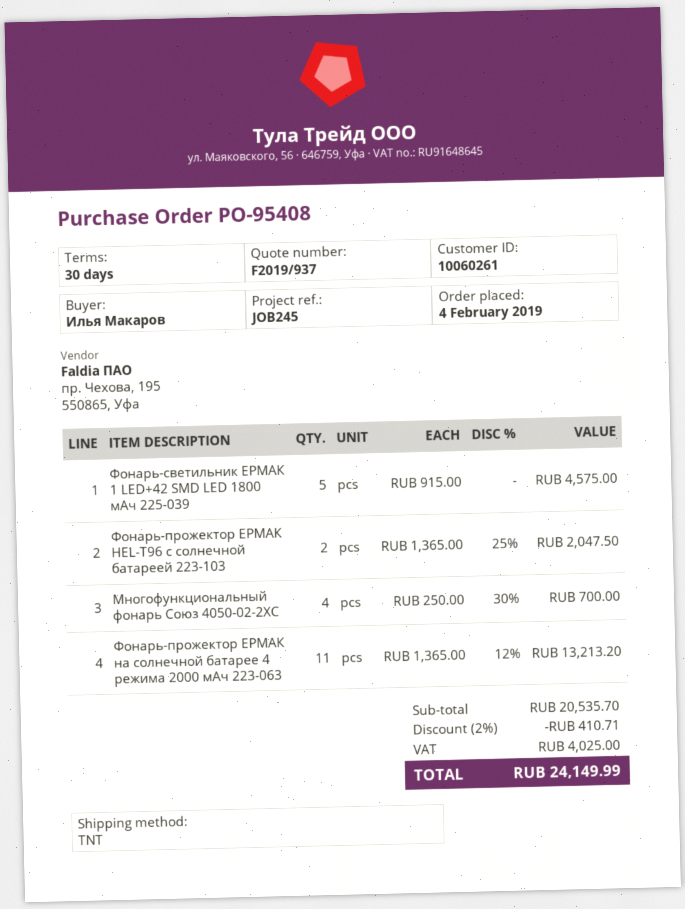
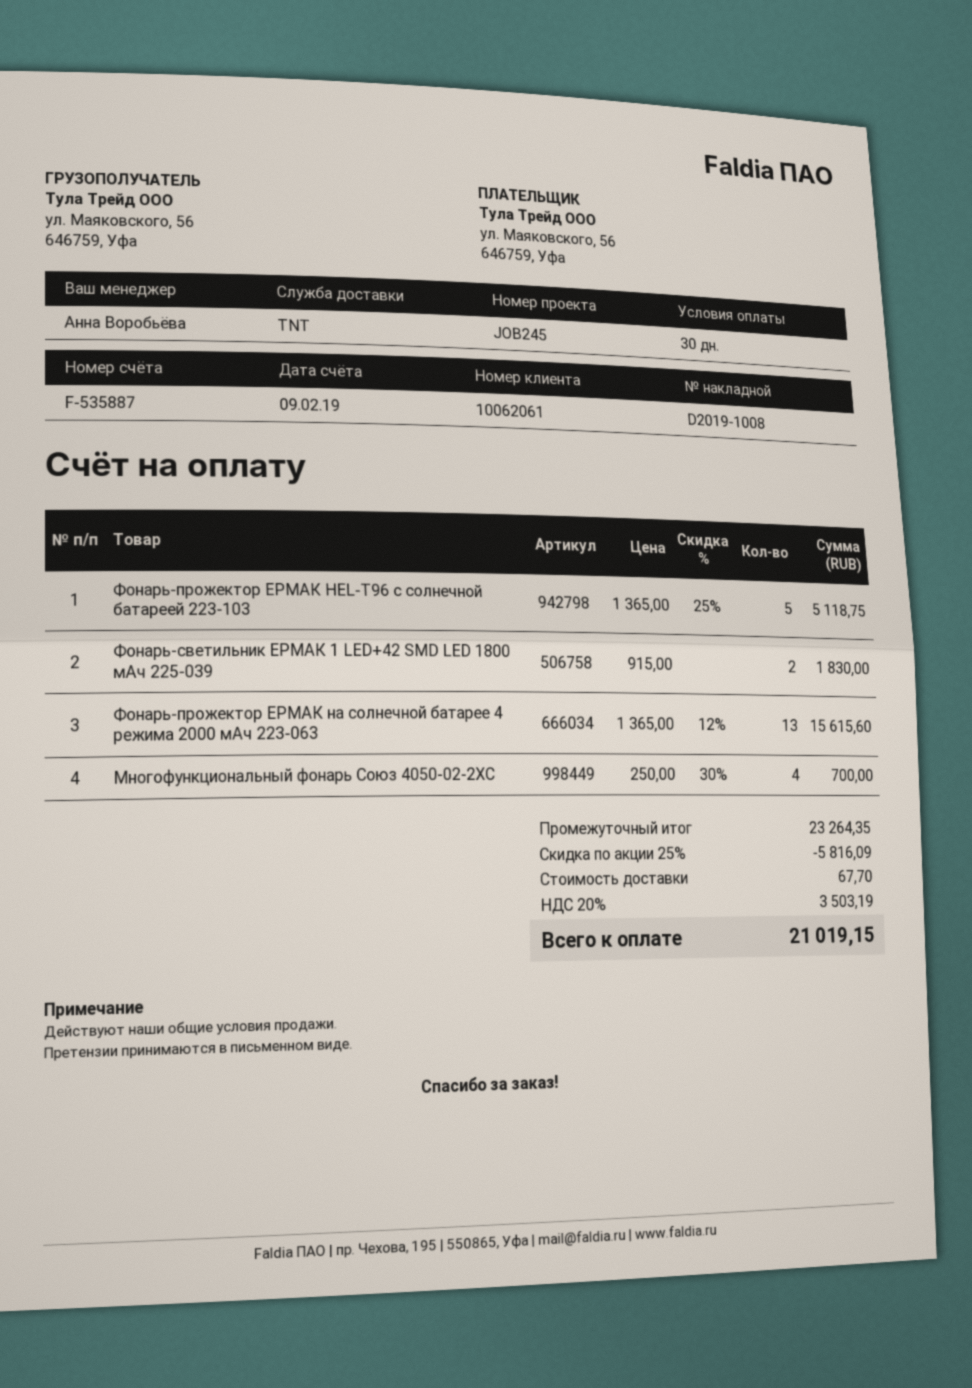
customer number: 10060261 -> 10062061
Фонарь-светильник ЕРМАК 1 LED+42 SMD LED 1800 мАч 225-039: 5 x 915.00 = 4575.00 -> 2 x 915.00 = 1830.00
Фонарь-прожектор ЕРМАК HEL-T96 с солнечной батареей 223-103: 2 x 1365.00 - 25% = 2047.50 -> 5 x 1365.00 - 25% = 5118.75
Фонарь-прожектор ЕРМАК на солнечной батарее 4 режима 2000 мАч 223-063: 11 x 1365.00 - 12% = 13213.20 -> 13 x 1365.00 - 12% = 15615.60
subtotal: 20535.70 -> 23264.35
discount: 2% = 410.71 -> 25% = 5816.09
shipping: none -> 67.70
tax: 4025.00 -> 3503.19
total: 24149.99 -> 21019.15

